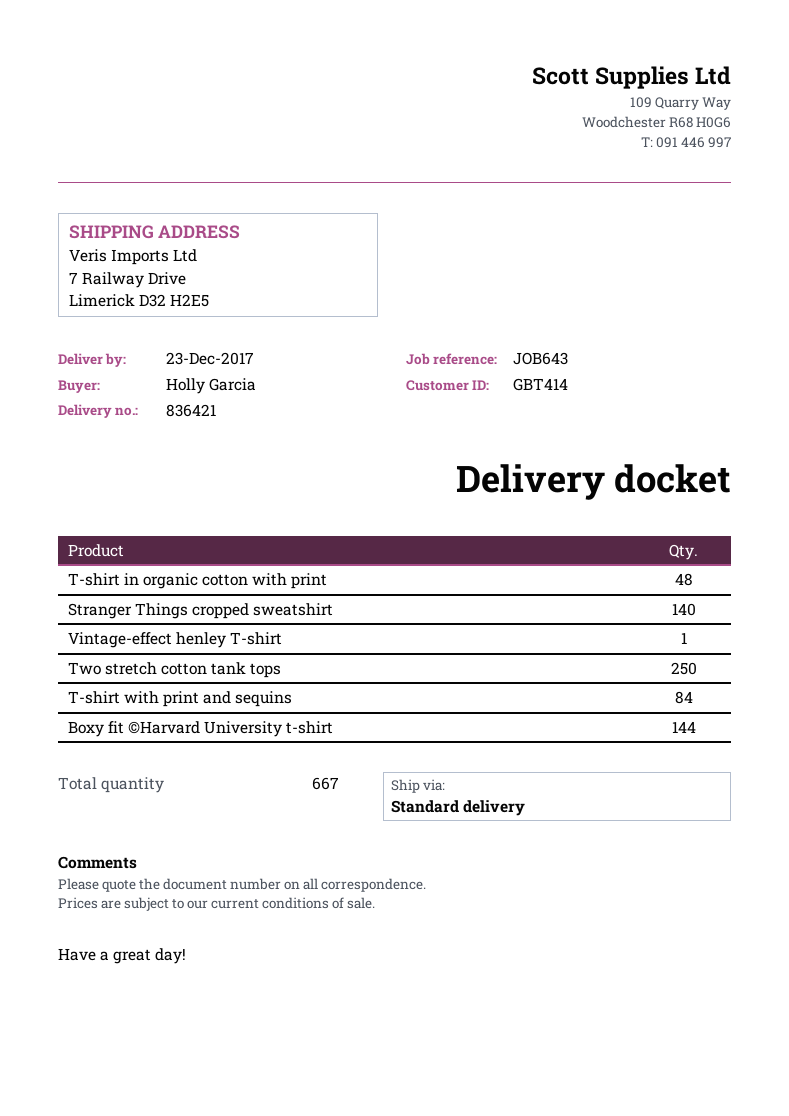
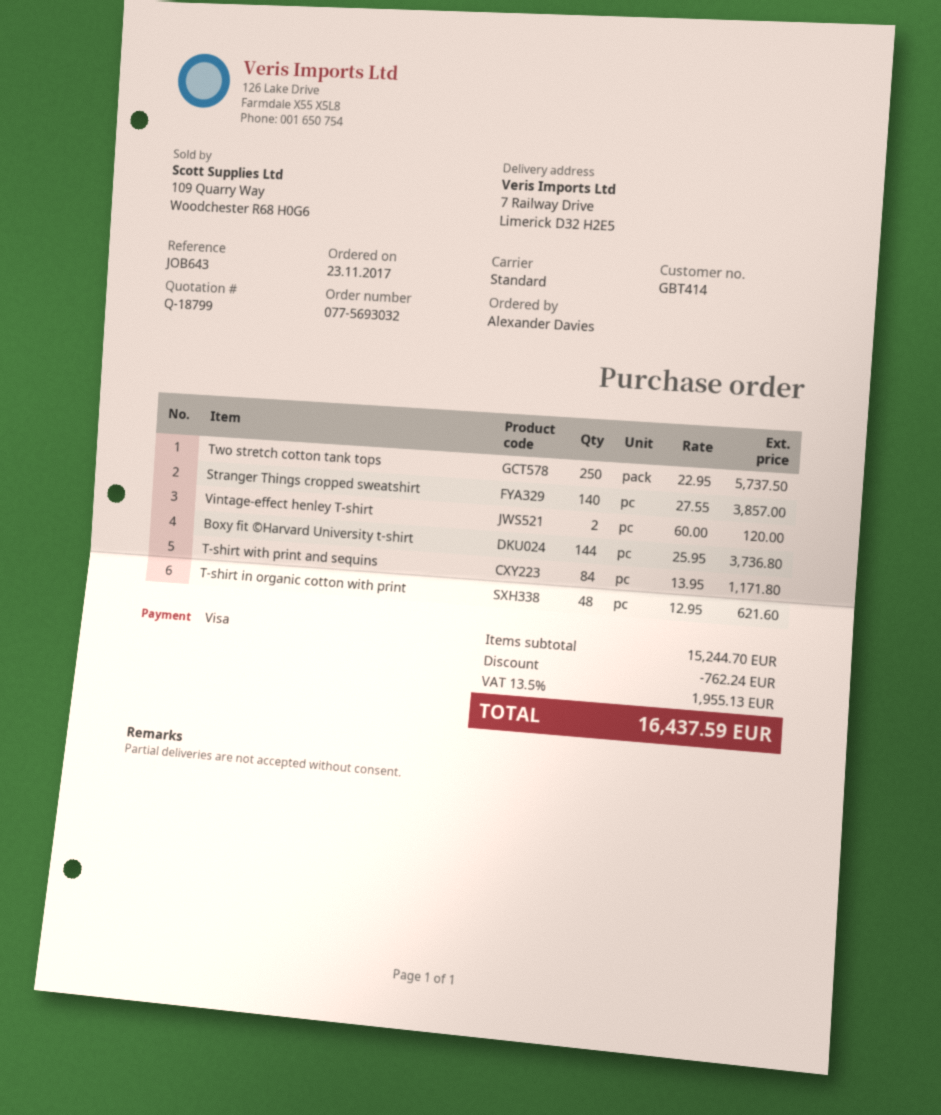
ordered by: Holly Garcia -> Alexander Davies
Vintage-effect henley T-shirt: 1 -> 2

